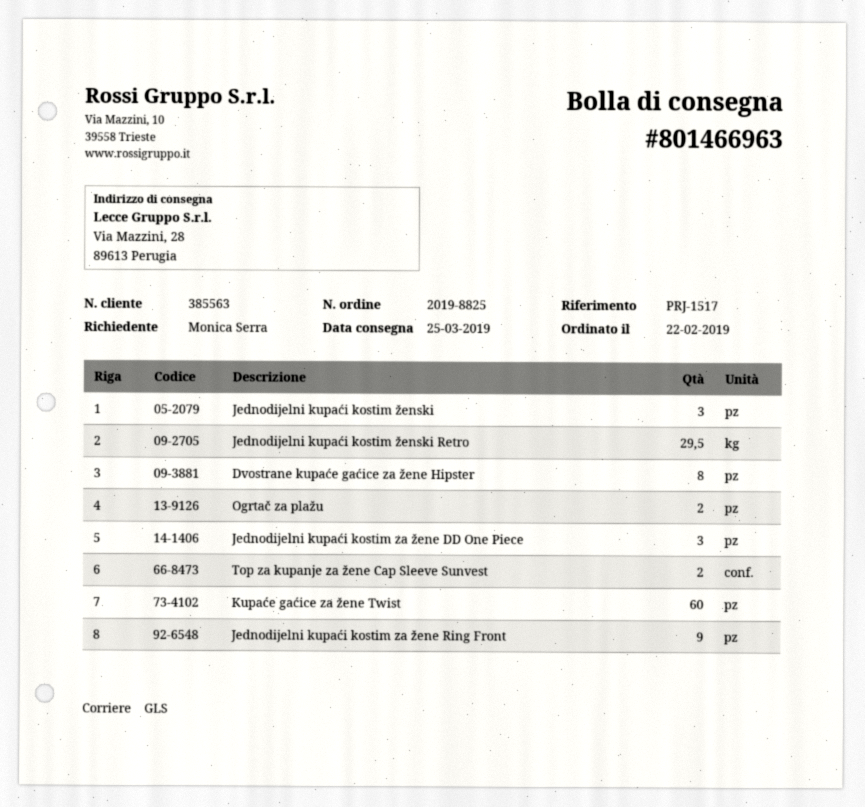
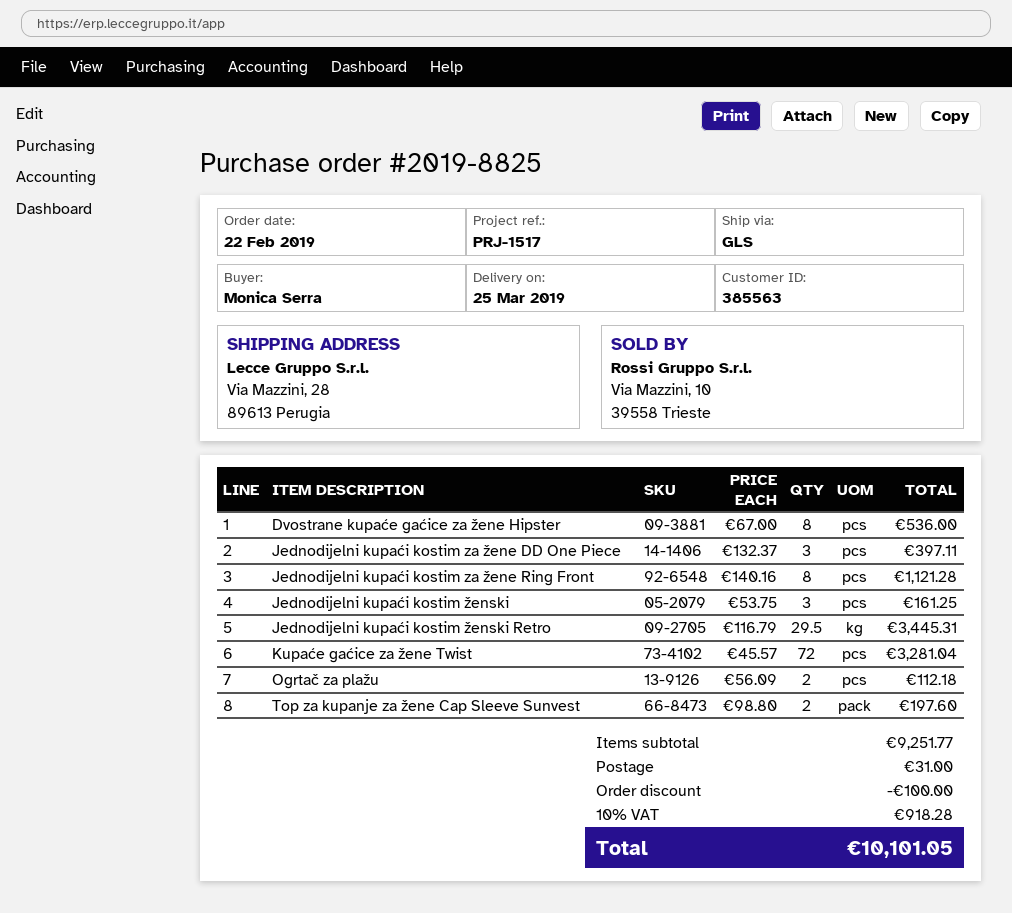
Kupaće gaćice za žene Twist: 60 -> 72
Jednodijelni kupaći kostim za žene Ring Front: 9 -> 8

